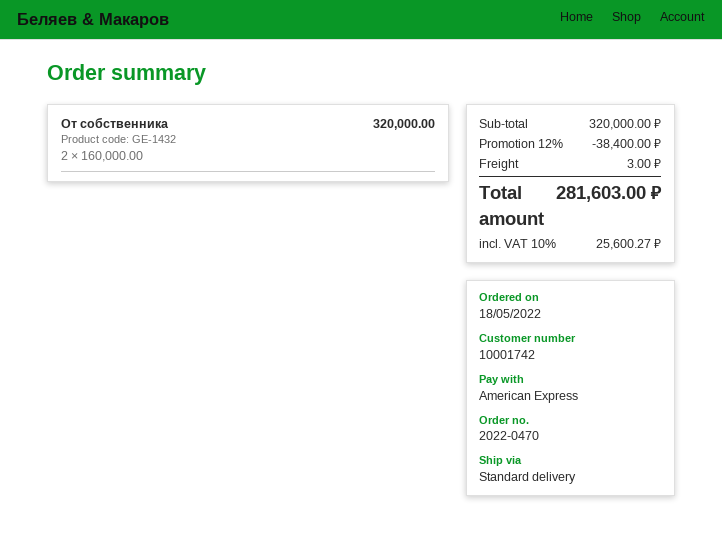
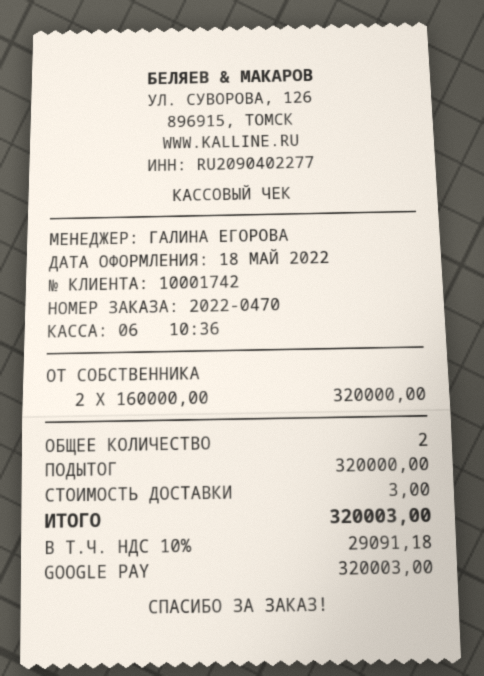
payment method: American Express -> Google Pay
discount: 12% = 38400.00 -> none
tax: 10% = 25600.27 -> 10% = 29091.18
total: 281603.00 -> 320003.00

